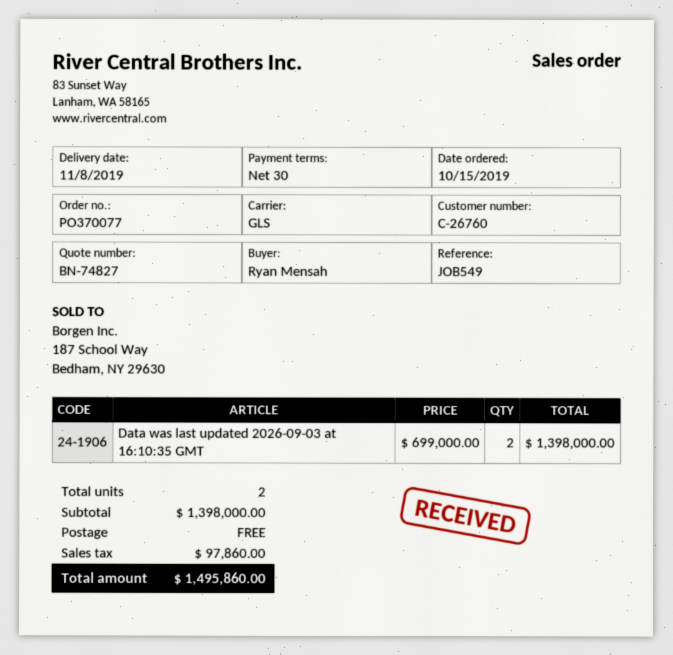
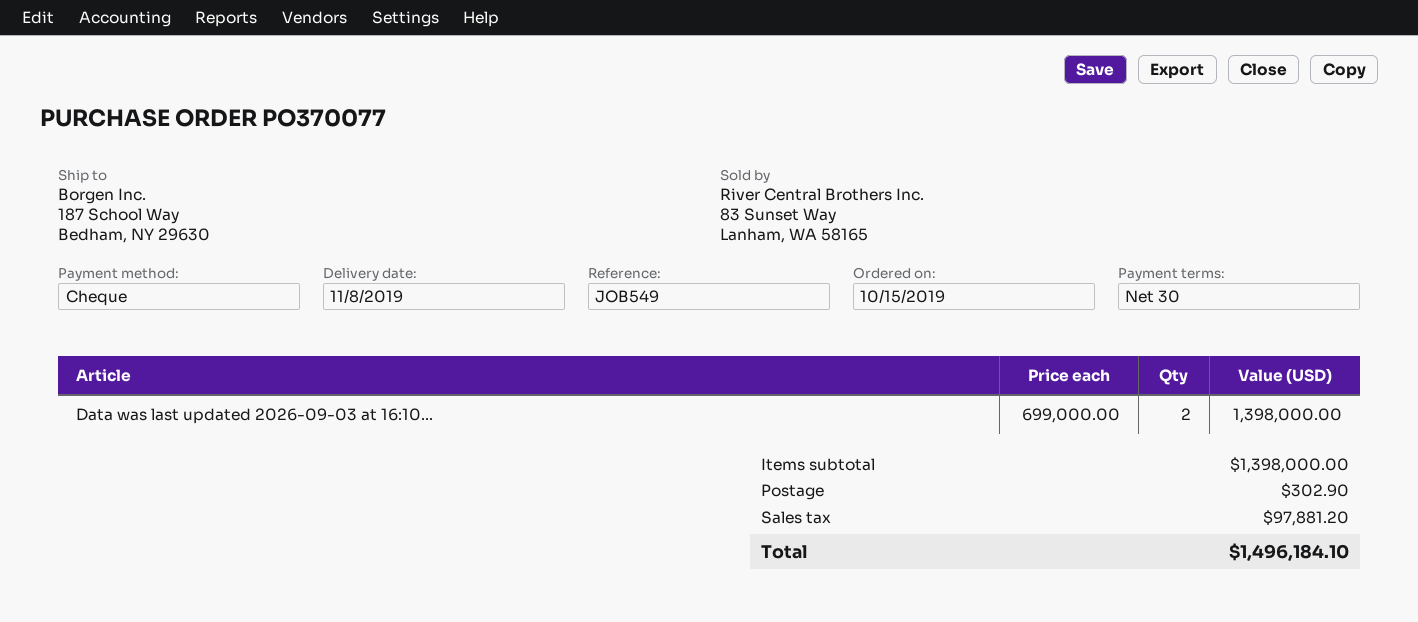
shipping: 0.00 -> 302.90
tax: 97860.00 -> 97881.20
total: 1495860.00 -> 1496184.10

